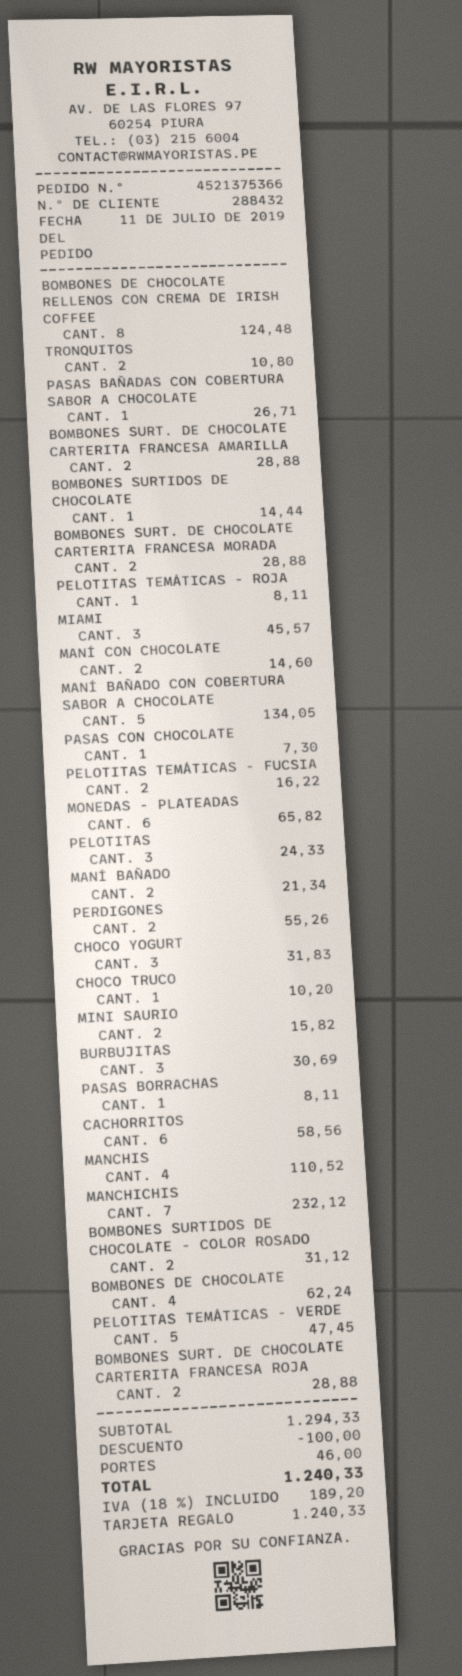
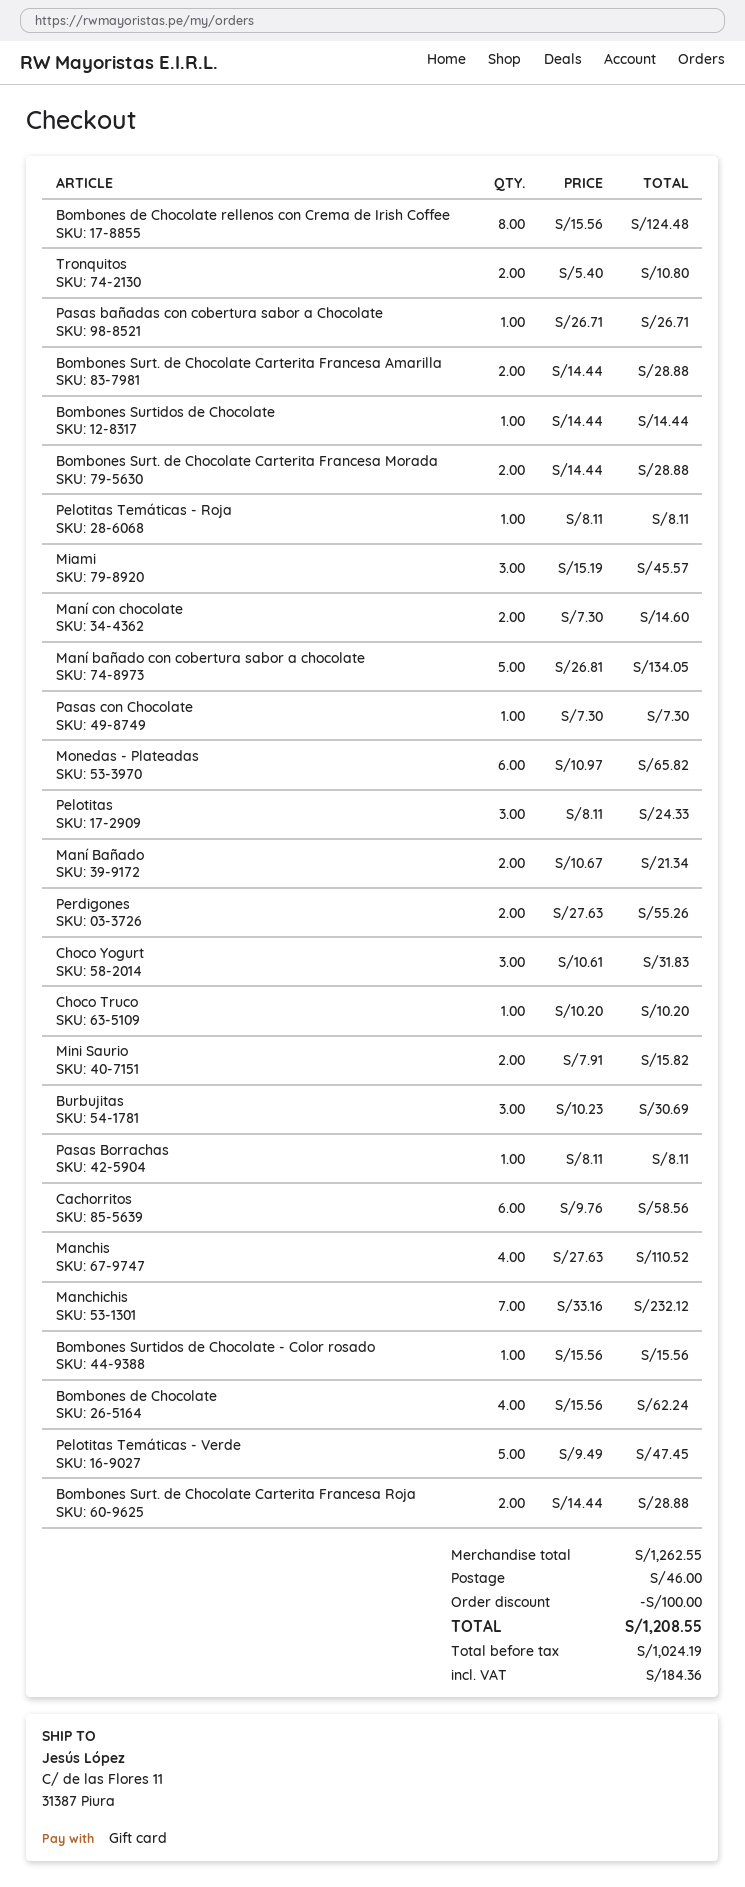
PELOTITAS TEMÁTICAS - FUCSIA: 2 for 16.22 -> none
BOMBONES SURTIDOS DE CHOCOLATE - COLOR ROSADO: 2 for 31.12 -> 1 for 15.56
subtotal: 1294.33 -> 1262.55
tax: 189.20 -> 184.36
total: 1240.33 -> 1208.55

